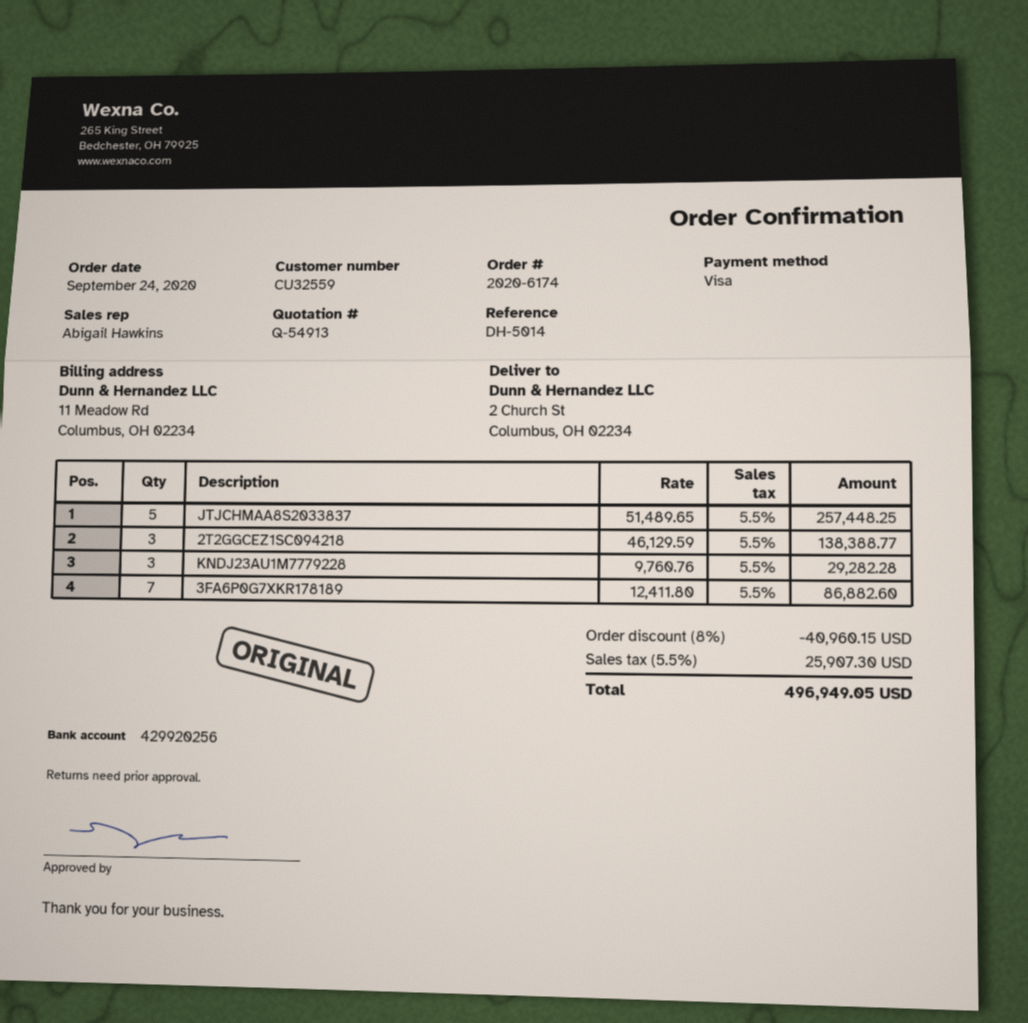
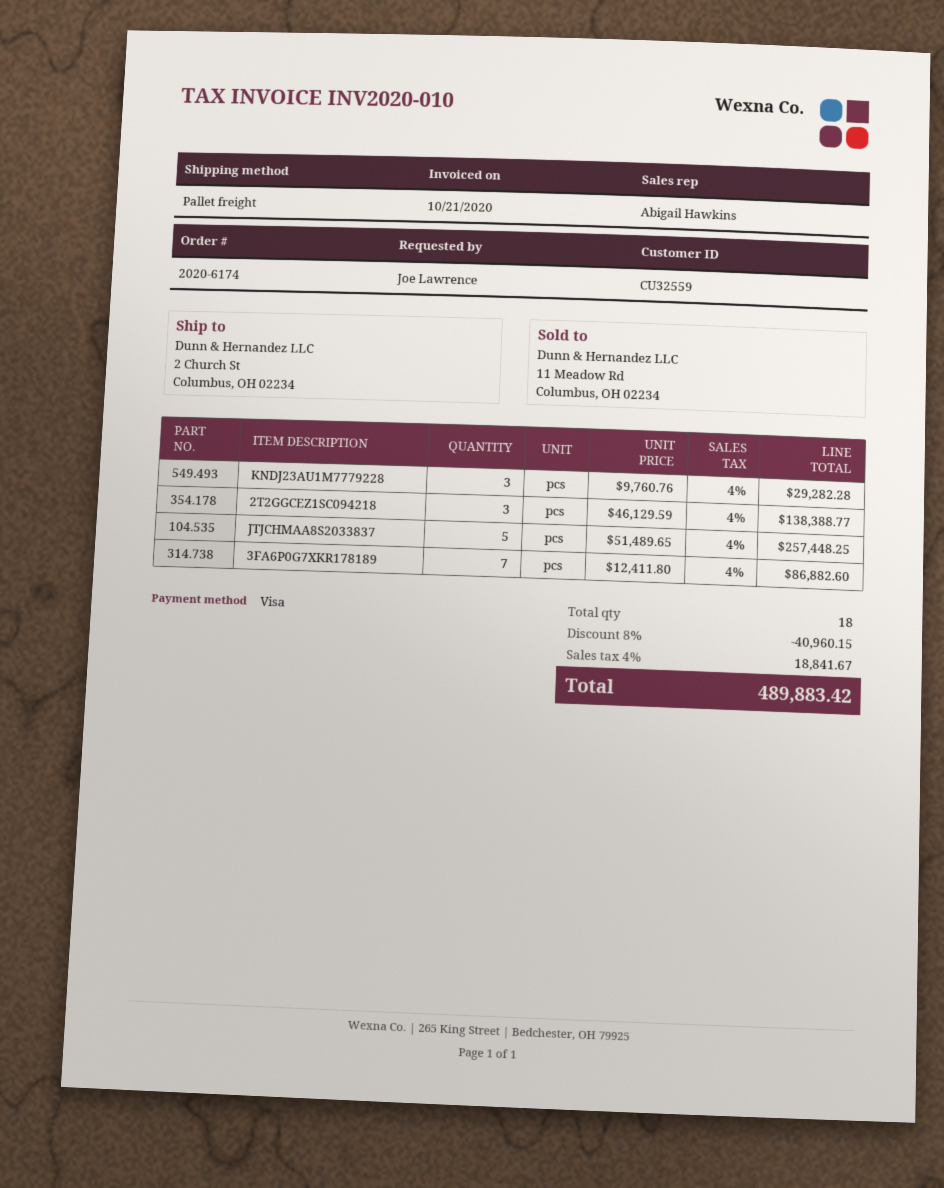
tax: 5.5% = 25907.30 -> 4% = 18841.67
total: 496949.05 -> 489883.42

